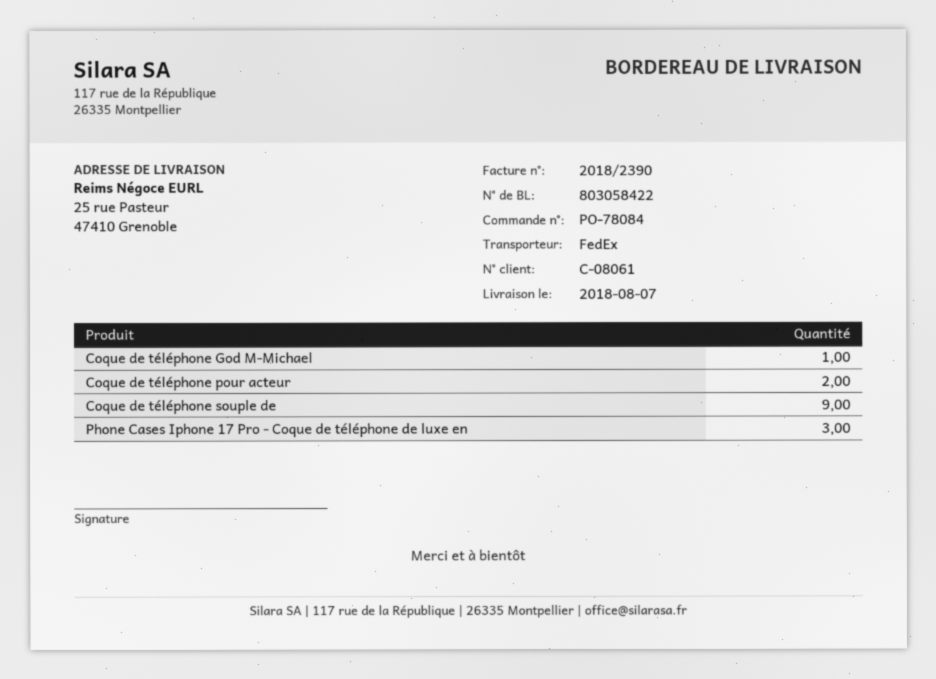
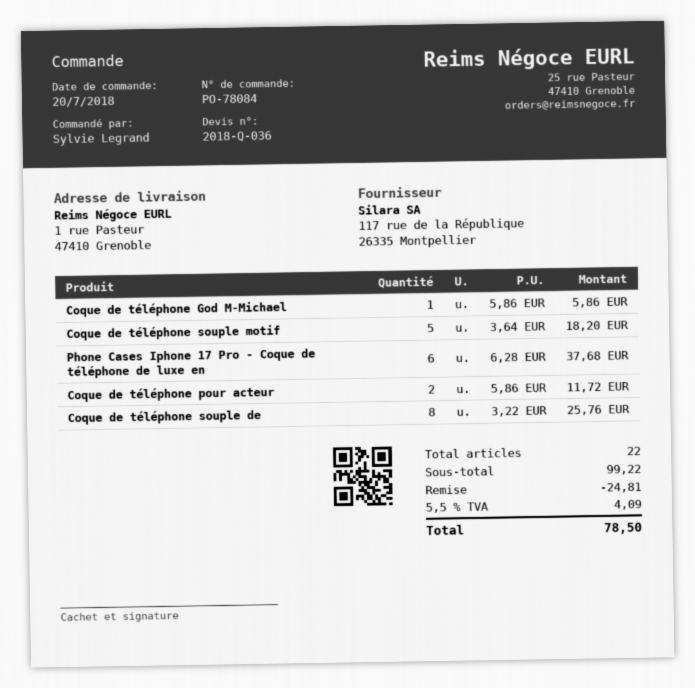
ship to: 25 rue Pasteur, 47410 Grenoble -> 1 rue Pasteur, 47410 Grenoble
Coque de téléphone souple de: 9 -> 8
Phone Cases Iphone 17 Pro - Coque de téléphone de luxe en: 3 -> 6
Coque de téléphone souple motif: none -> 5

